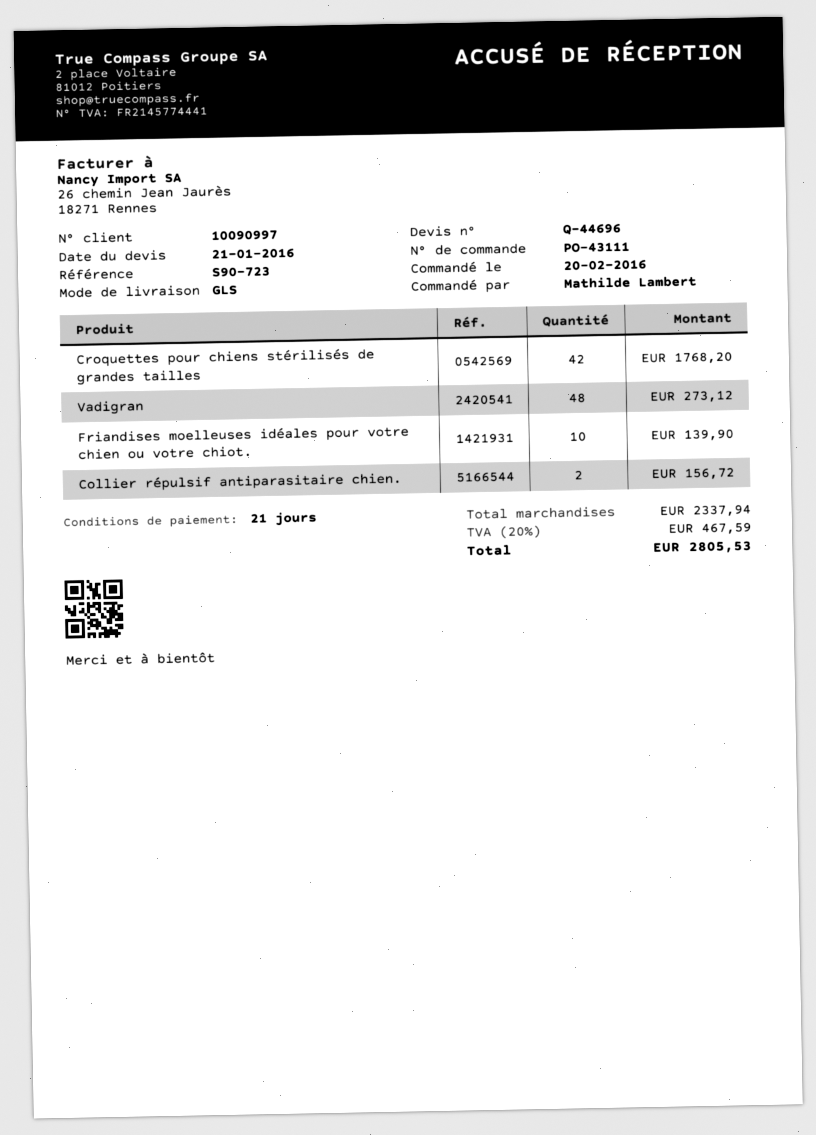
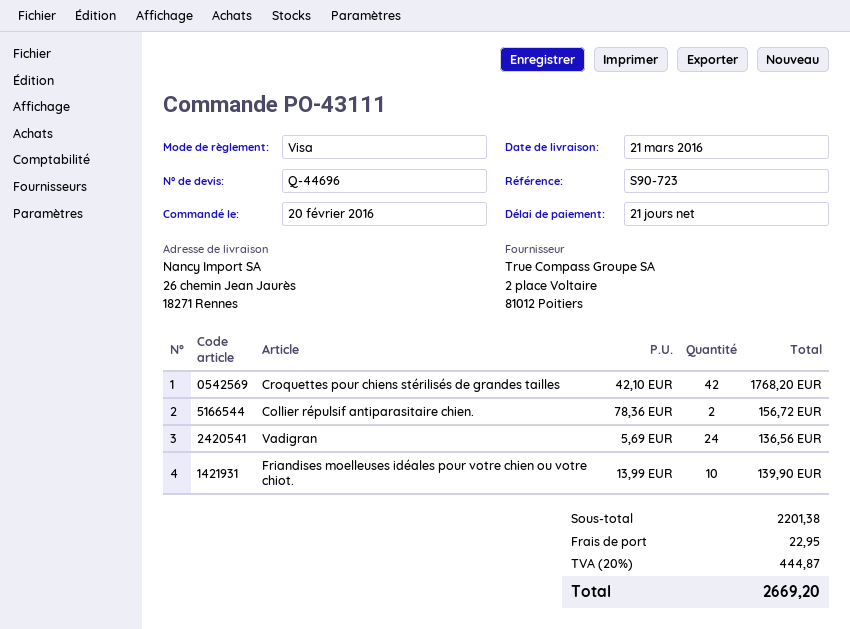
Vadigran: 48 for 273.12 -> 24 for 136.56
subtotal: 2337.94 -> 2201.38
shipping: none -> 22.95
tax: 20% = 467.59 -> 20% = 444.87
total: 2805.53 -> 2669.20

